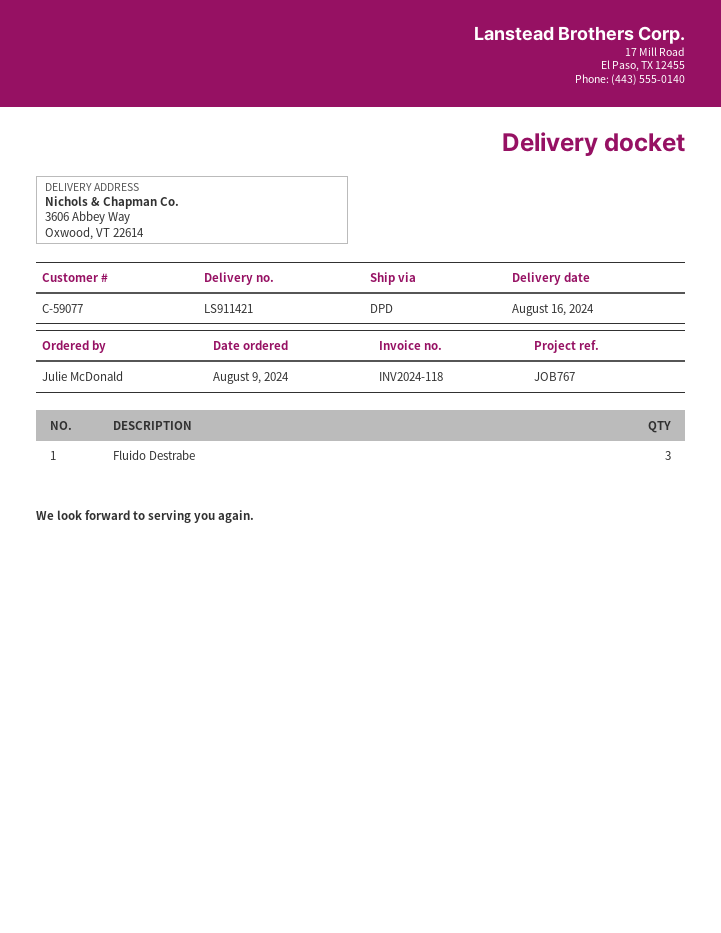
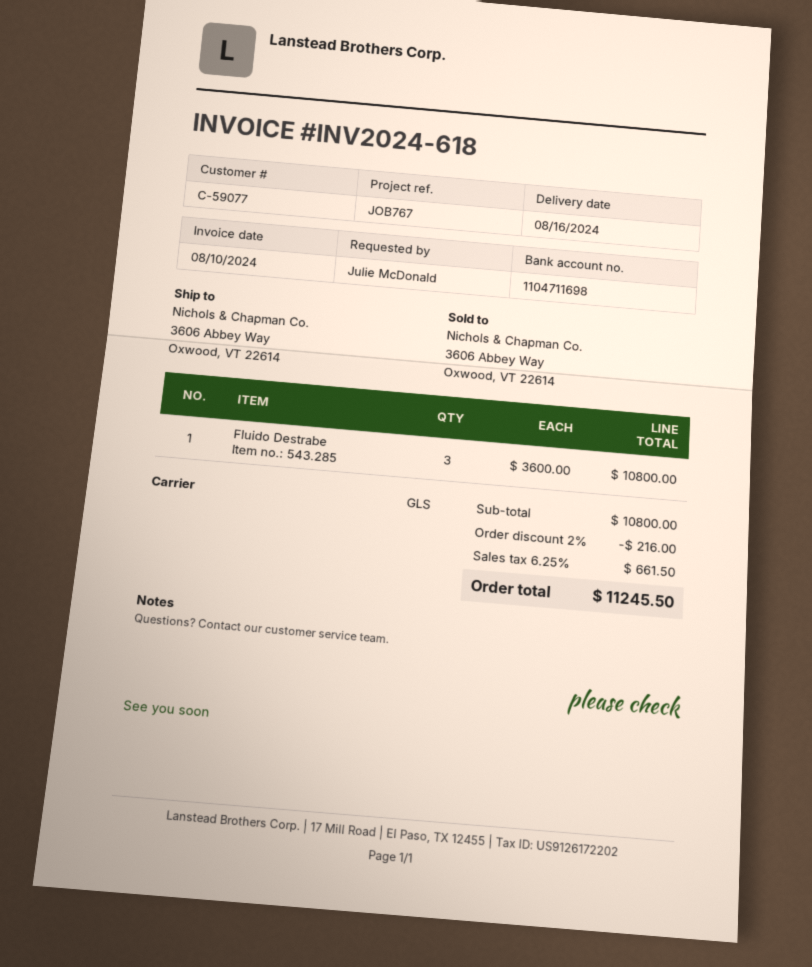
invoice number: INV2024-118 -> INV2024-618
shipping method: DPD -> GLS

